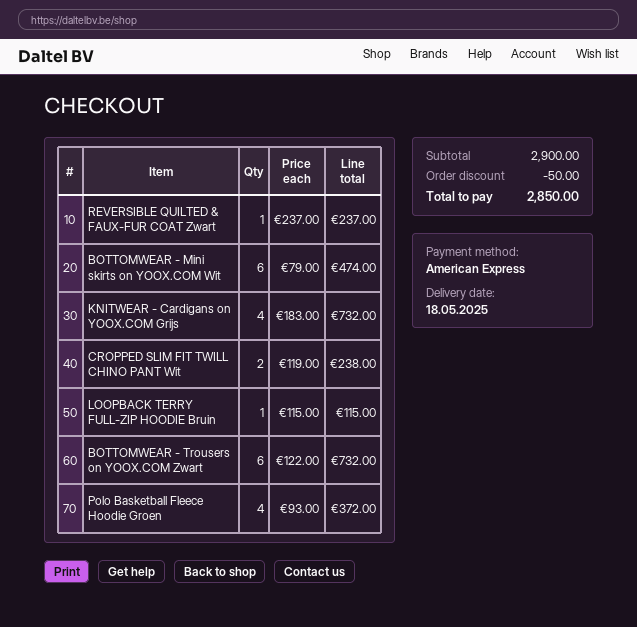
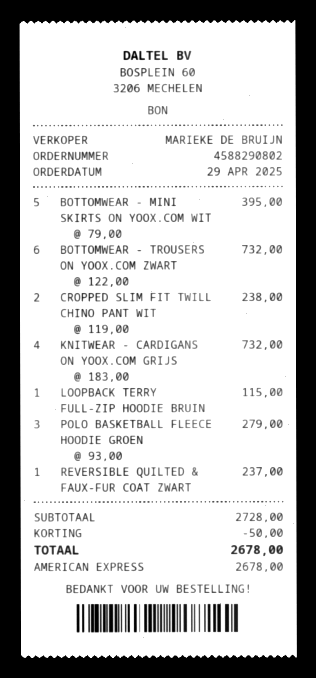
BOTTOMWEAR - Mini skirts on YOOX.COM Wit: 6 x 79.00 = 474.00 -> 5 x 79.00 = 395.00
Polo Basketball Fleece Hoodie Groen: 4 x 93.00 = 372.00 -> 3 x 93.00 = 279.00
subtotal: 2900.00 -> 2728.00
total: 2850.00 -> 2678.00

